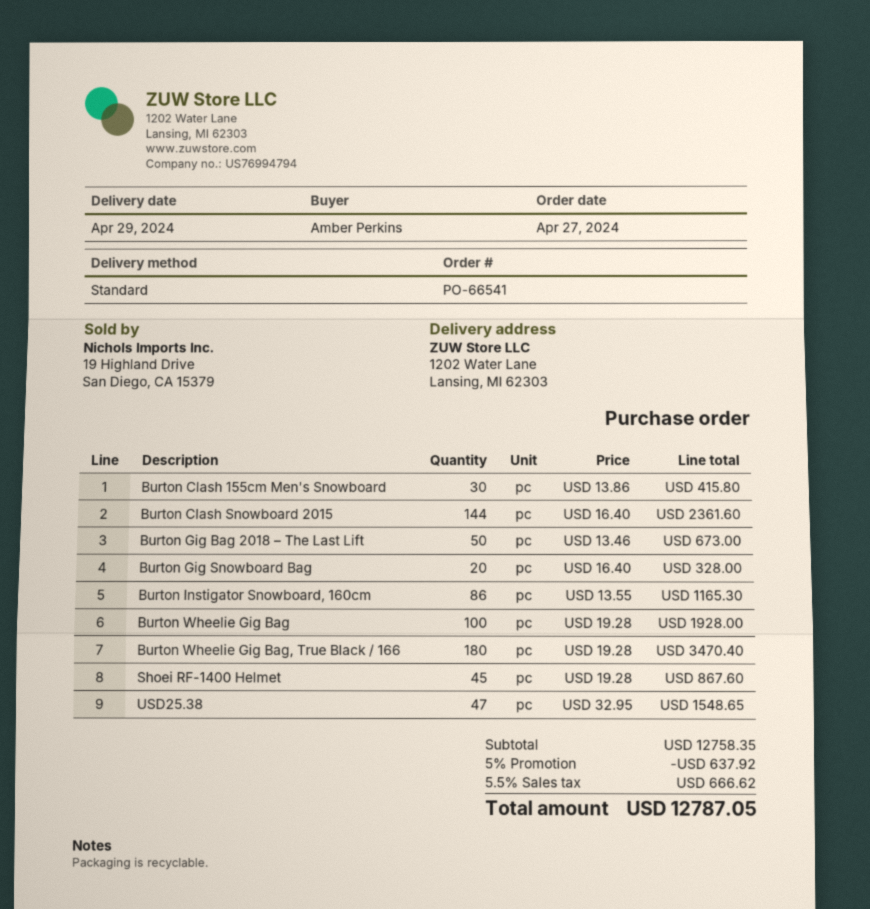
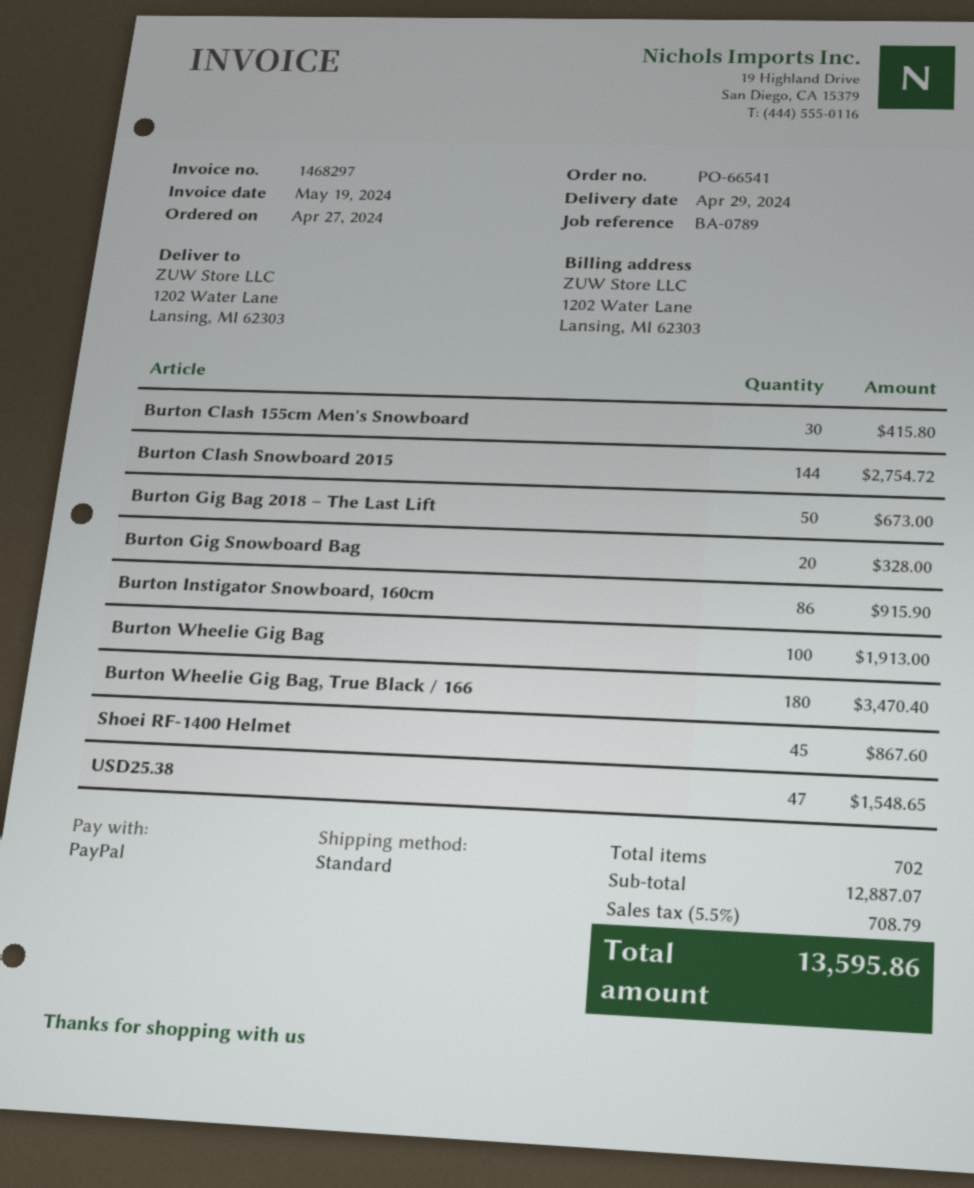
Burton Clash Snowboard 2015: 144 for 2361.60 -> 144 for 2754.72
Burton Instigator Snowboard, 160cm: 86 for 1165.30 -> 86 for 915.90
Burton Wheelie Gig Bag: 100 for 1928.00 -> 100 for 1913.00
subtotal: 12758.35 -> 12887.07
discount: 5% = 637.92 -> none
tax: 5.5% = 666.62 -> 5.5% = 708.79
total: 12787.05 -> 13595.86

